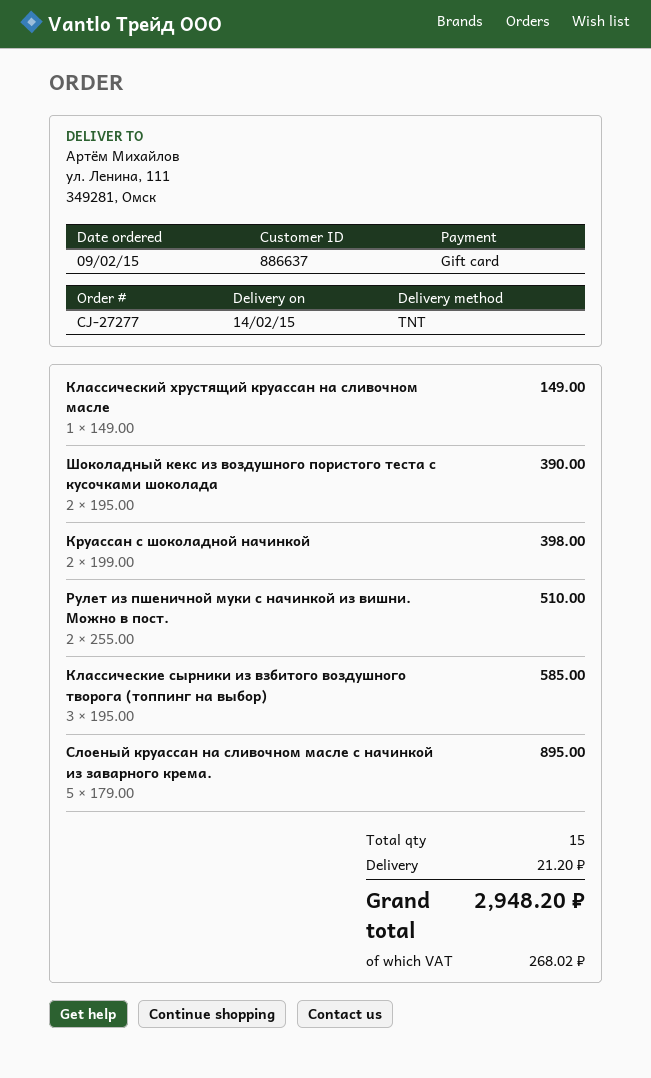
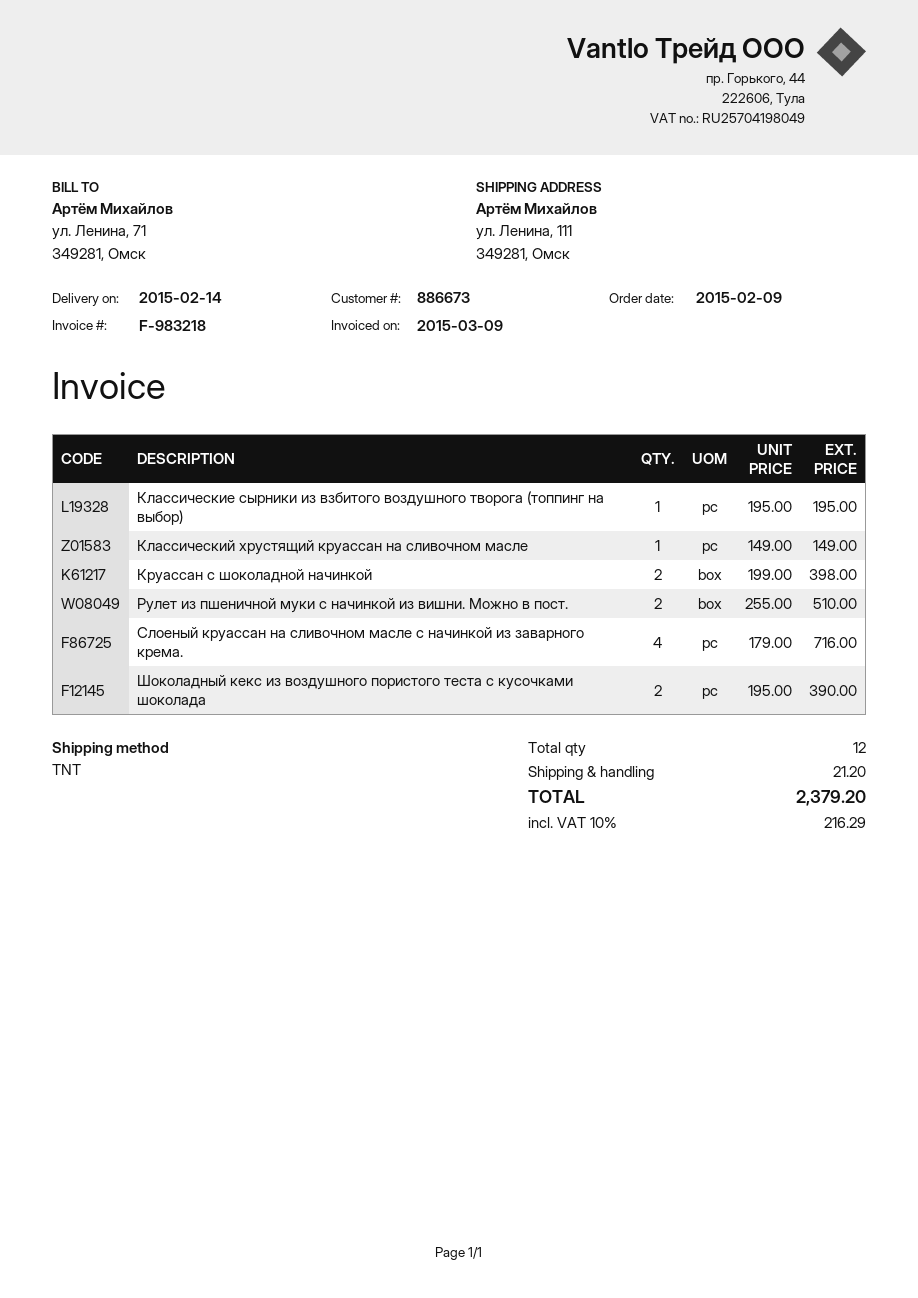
customer number: 886637 -> 886673
Классические сырники из взбитого воздушного творога (топпинг на выбор): 3 x 195.00 = 585.00 -> 1 x 195.00 = 195.00
Слоеный круассан на сливочном масле с начинкой из заварного крема.: 5 x 179.00 = 895.00 -> 4 x 179.00 = 716.00
total quantity: 15 -> 12
tax: 268.02 -> 216.29
total: 2948.20 -> 2379.20

